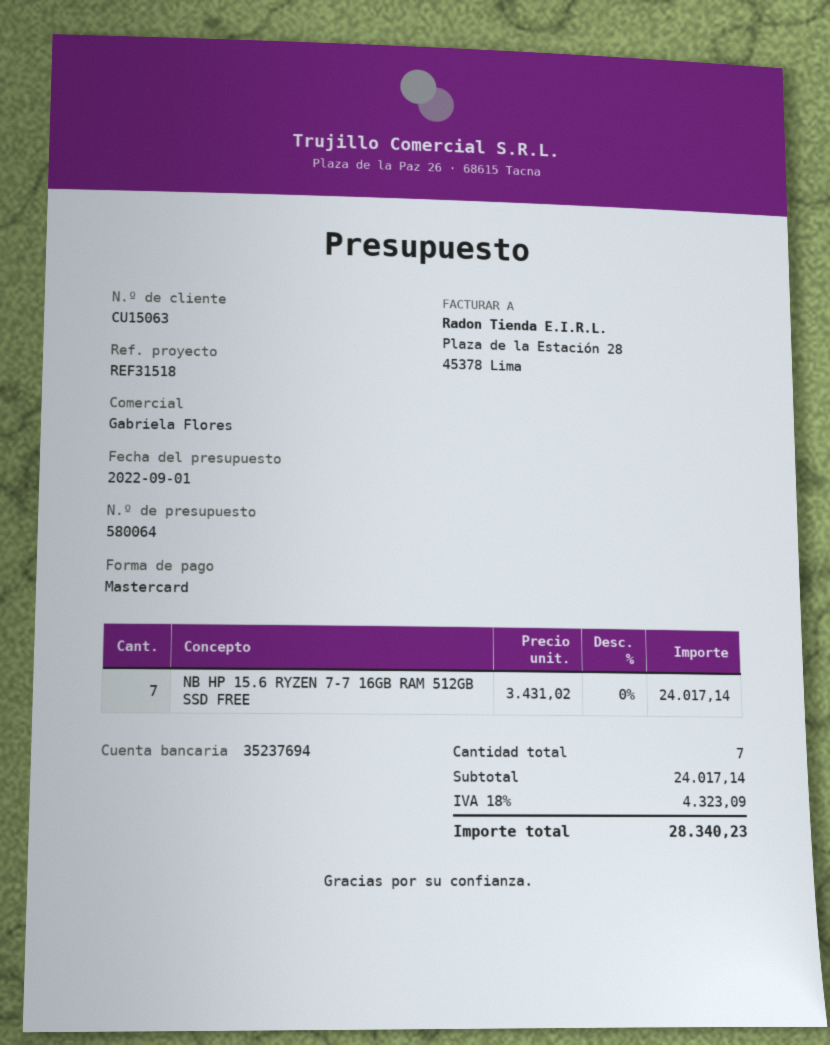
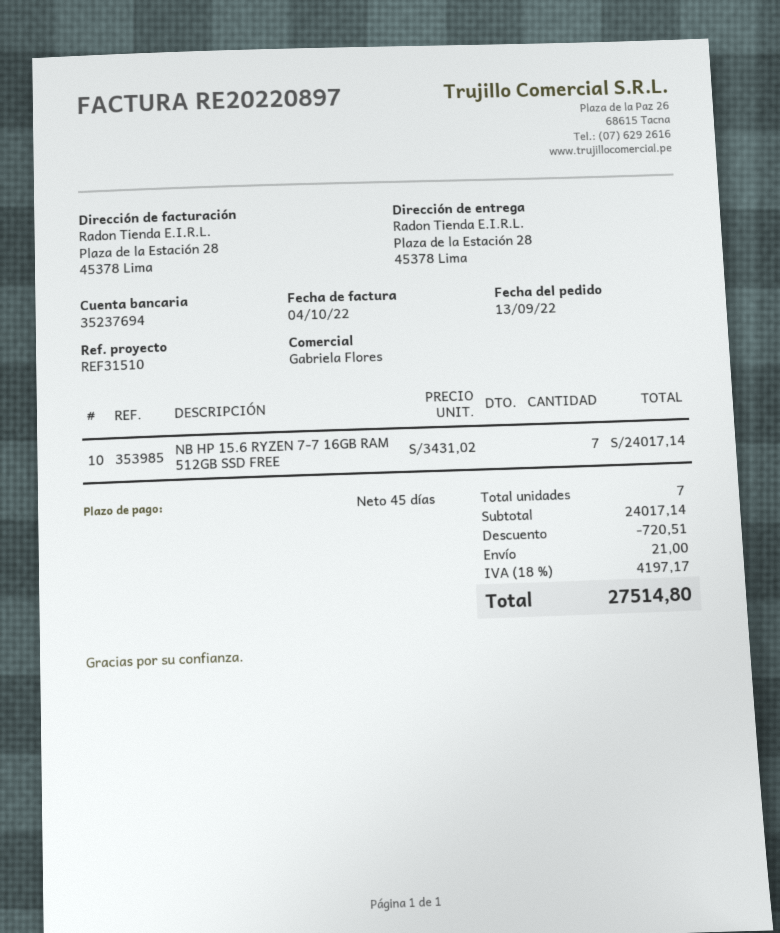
reference: REF31518 -> REF31510
discount: none -> 720.51
shipping: none -> 21.00
tax: 18% = 4323.09 -> 18% = 4197.17
total: 28340.23 -> 27514.80

